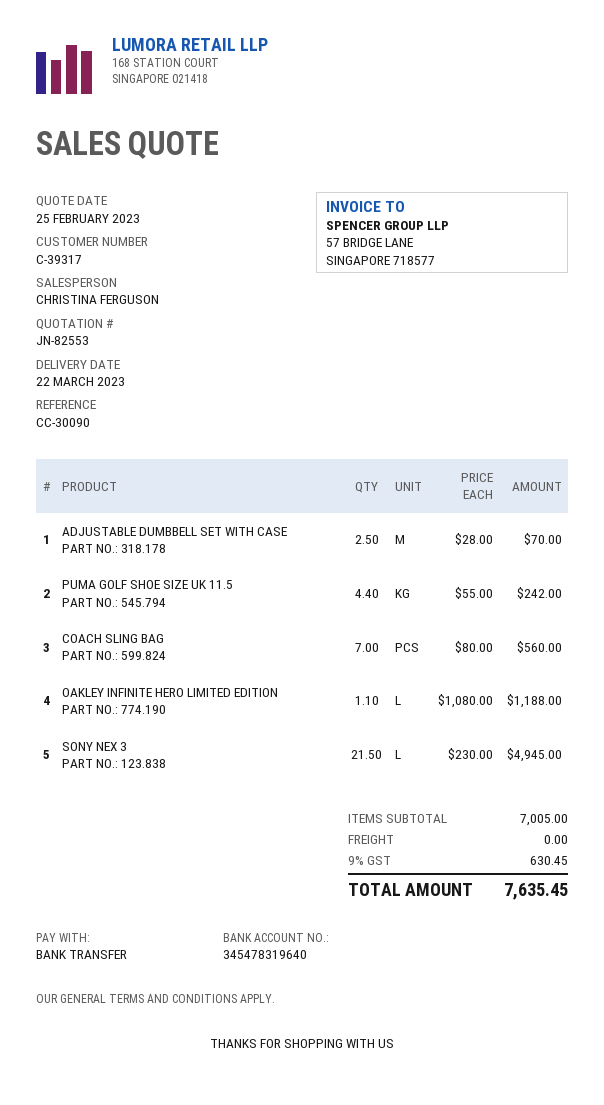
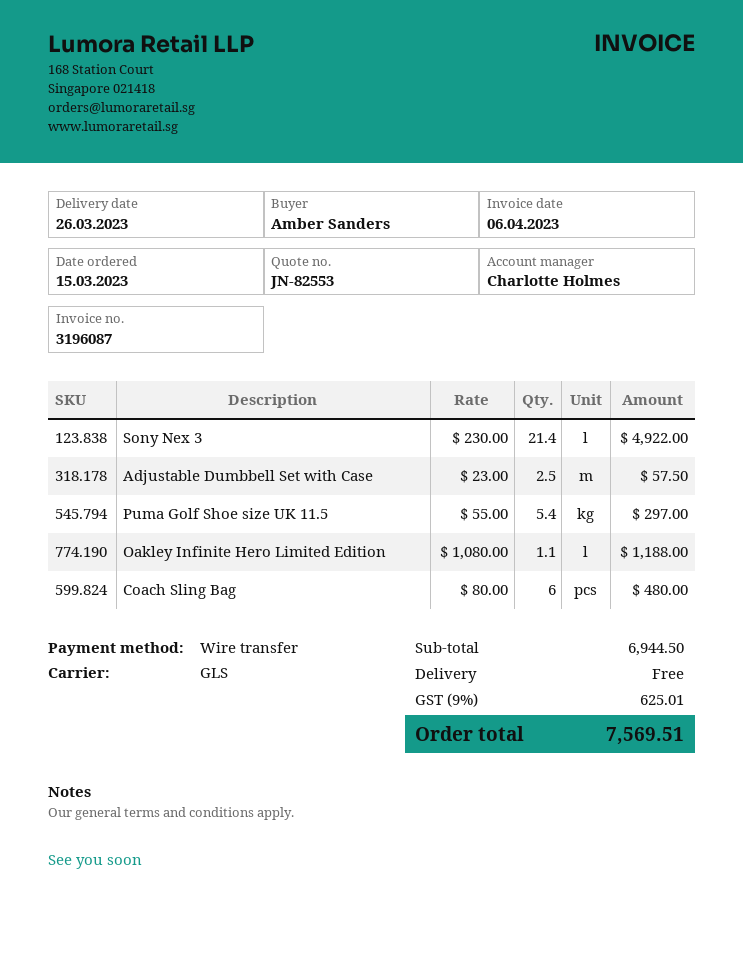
delivery date: 2023-03-22 -> 2023-03-26
sales rep: CHRISTINA FERGUSON -> Charlotte Holmes
ADJUSTABLE DUMBBELL SET WITH CASE: 2.5 x 28.00 = 70.00 -> 2.5 x 23.00 = 57.50
PUMA GOLF SHOE SIZE UK 11.5: 4.4 x 55.00 = 242.00 -> 5.4 x 55.00 = 297.00
COACH SLING BAG: 7 x 80.00 = 560.00 -> 6 x 80.00 = 480.00
SONY NEX 3: 21.5 x 230.00 = 4945.00 -> 21.4 x 230.00 = 4922.00
subtotal: 7005.00 -> 6944.50
tax: 9% = 630.45 -> 9% = 625.01
total: 7635.45 -> 7569.51

